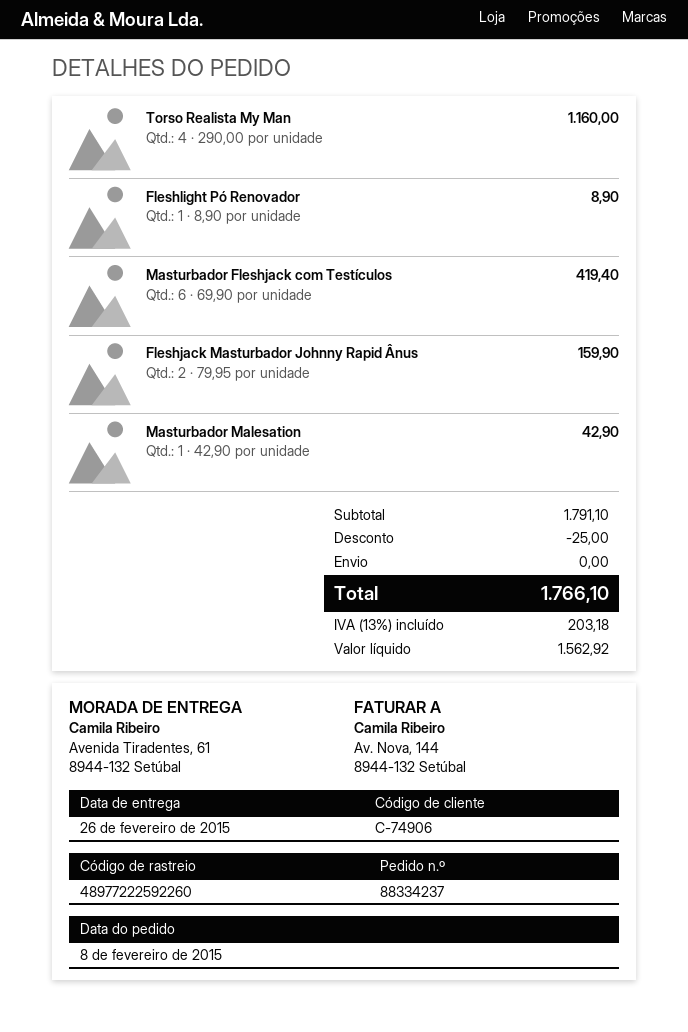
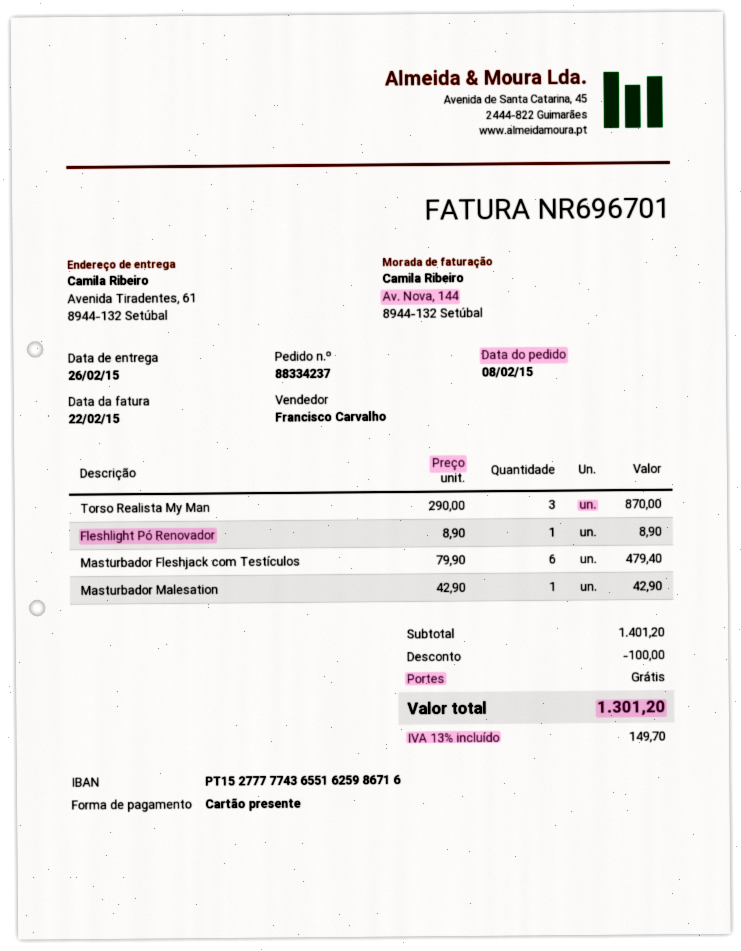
Torso Realista My Man: 4 x 290.00 = 1160.00 -> 3 x 290.00 = 870.00
Masturbador Fleshjack com Testículos: 6 x 69.90 = 419.40 -> 6 x 79.90 = 479.40
Fleshjack Masturbador Johnny Rapid Ânus: 2 x 79.95 = 159.90 -> none
subtotal: 1791.10 -> 1401.20
discount: 25.00 -> 100.00
tax: 13% = 203.18 -> 13% = 149.70
total: 1766.10 -> 1301.20

